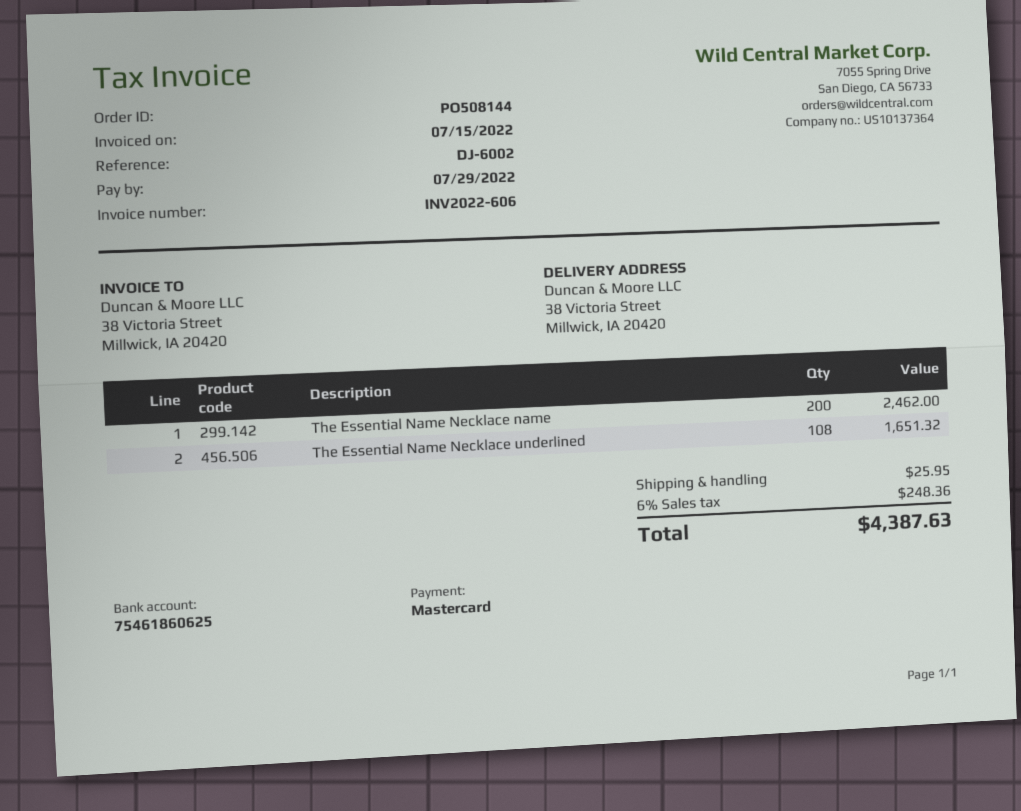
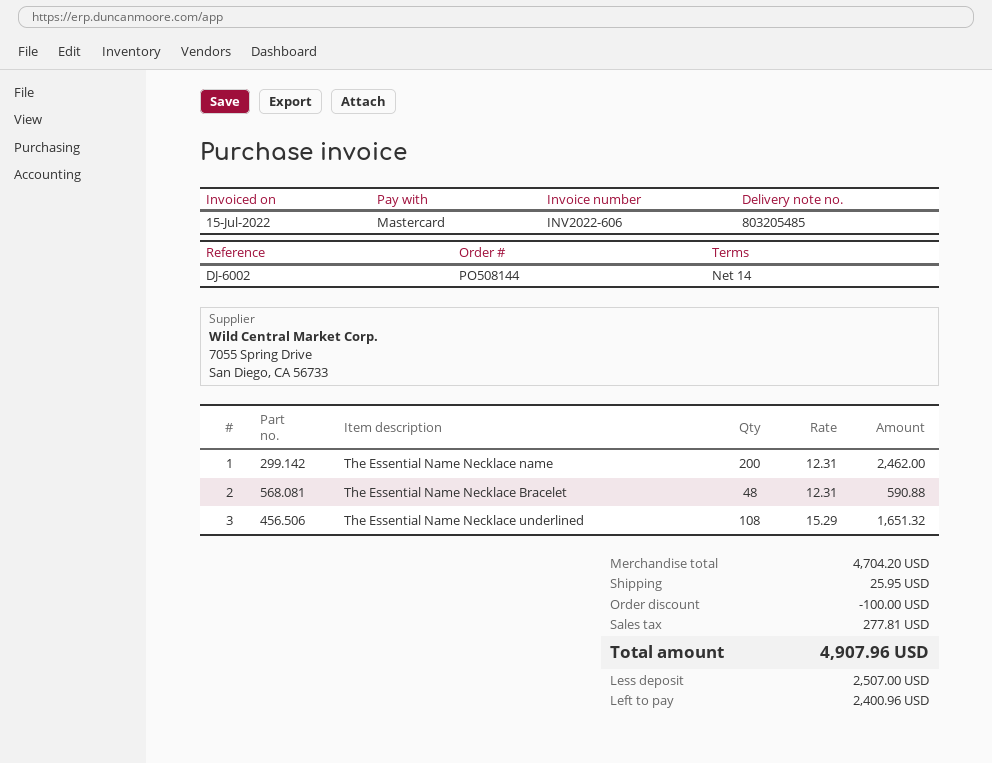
The Essential Name Necklace Bracelet: none -> 48 for 590.88
discount: none -> 100.00
tax: 248.36 -> 277.81
total: 4387.63 -> 4907.96

